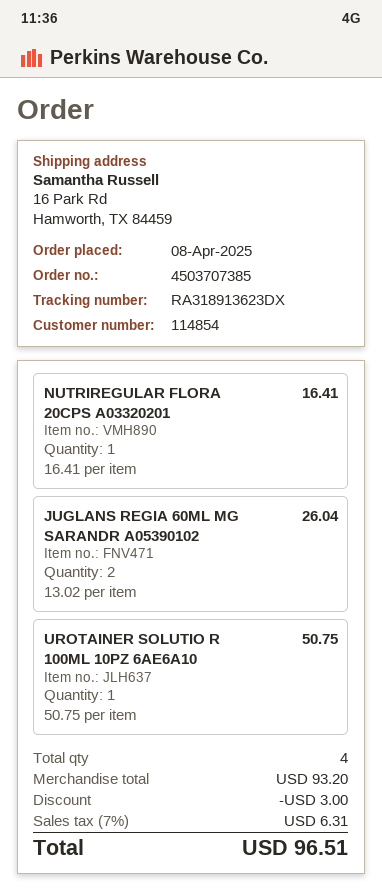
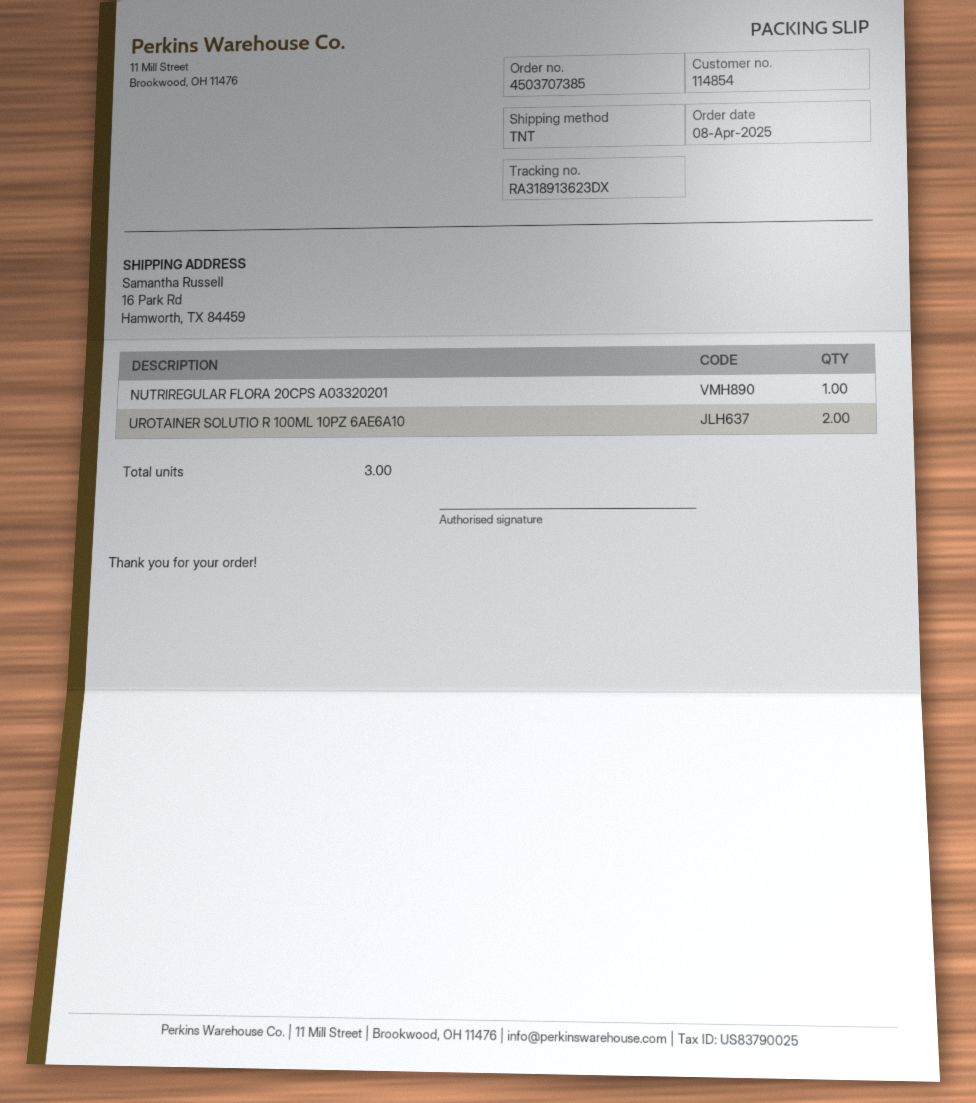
JUGLANS REGIA 60ML MG SARANDR A05390102: 2 -> none
UROTAINER SOLUTIO R 100ML 10PZ 6AE6A10: 1 -> 2
total quantity: 4 -> 3

